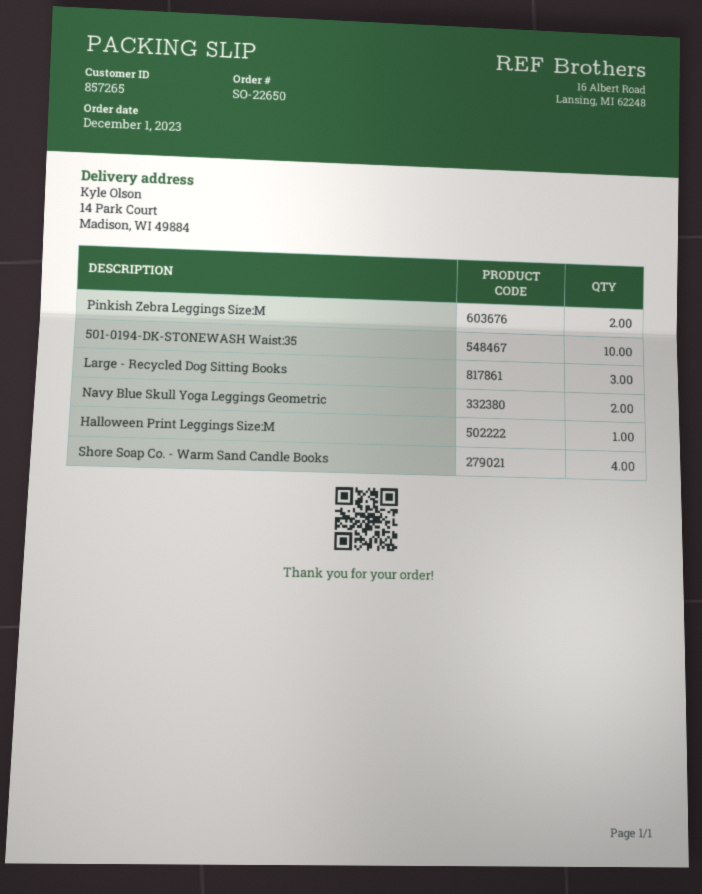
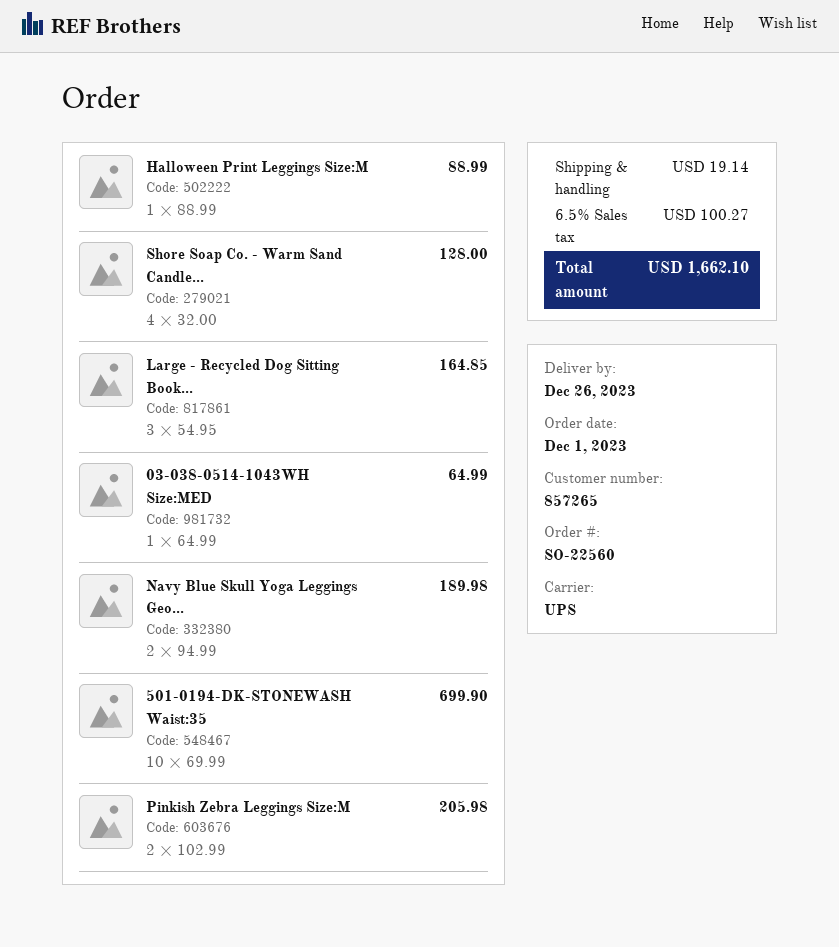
order number: SO-22650 -> SO-22560
03-038-0514-1043WH Size:MED: none -> 1

